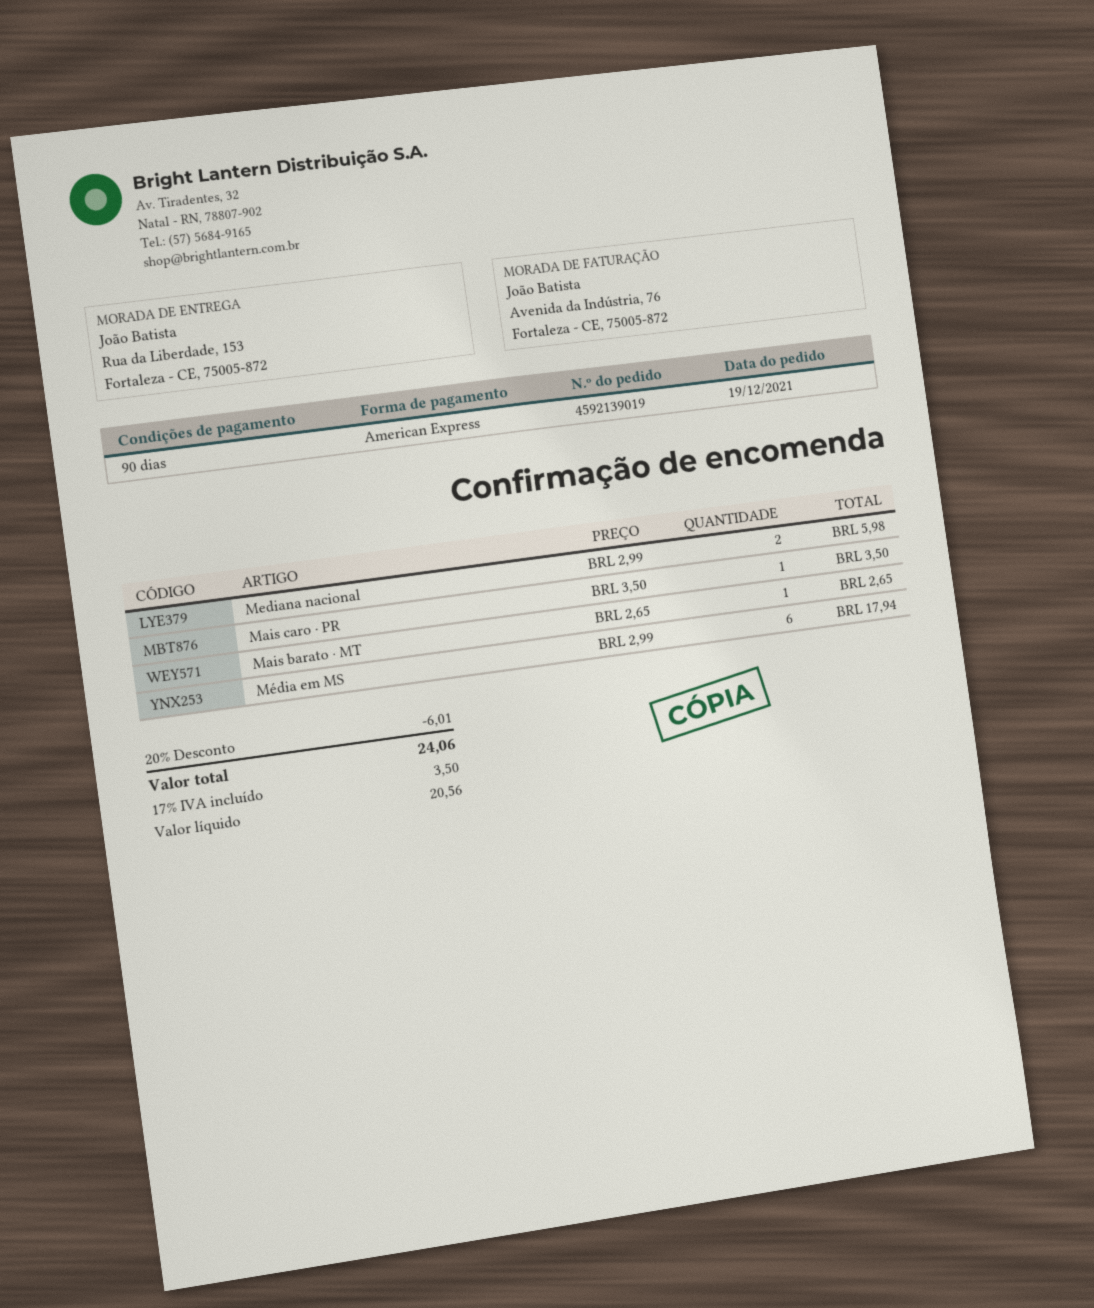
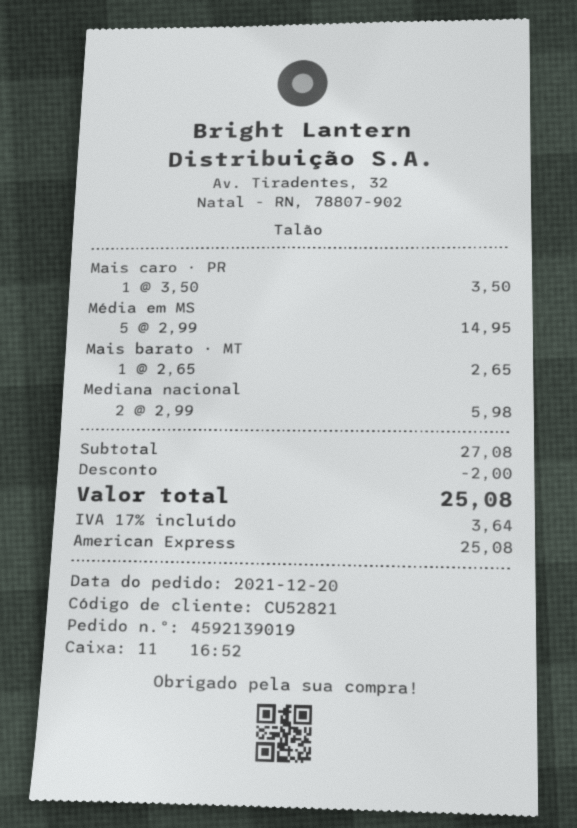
order date: 2021-12-19 -> 2021-12-20
Média em MS: 6 x 2.99 = 17.94 -> 5 x 2.99 = 14.95
discount: 6.01 -> 2.00
tax: 17% = 3.50 -> 17% = 3.64
total: 24.06 -> 25.08

